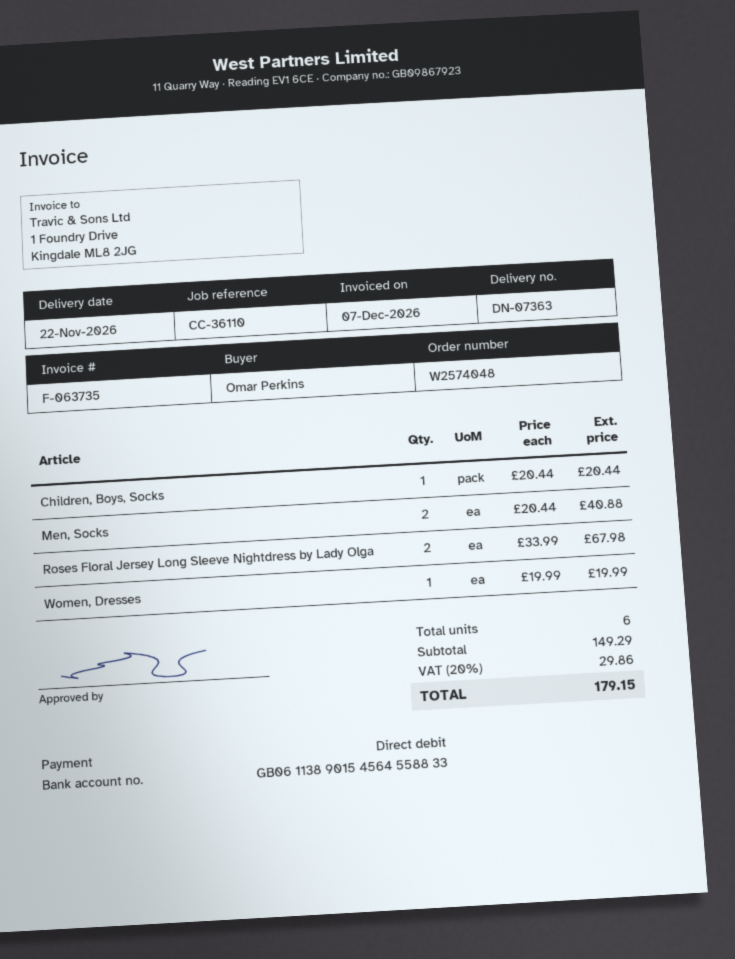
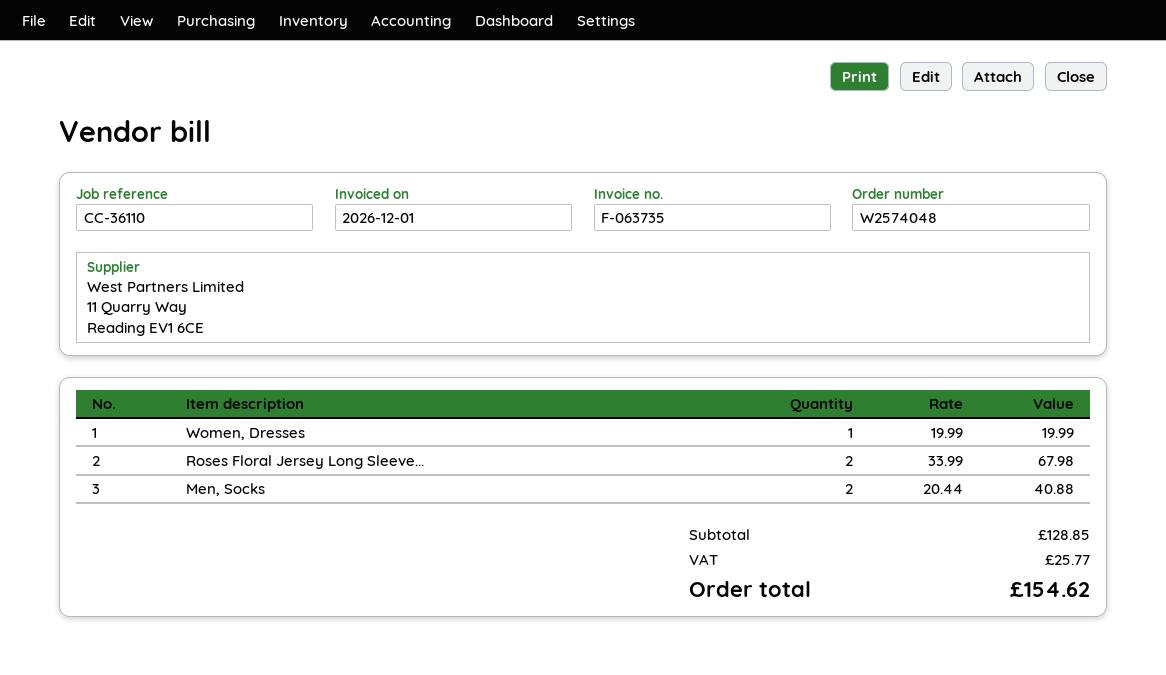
invoice date: 2026-12-07 -> 2026-12-01
Children, Boys, Socks: 1 x 20.44 = 20.44 -> none
subtotal: 149.29 -> 128.85
tax: 29.86 -> 25.77
total: 179.15 -> 154.62

